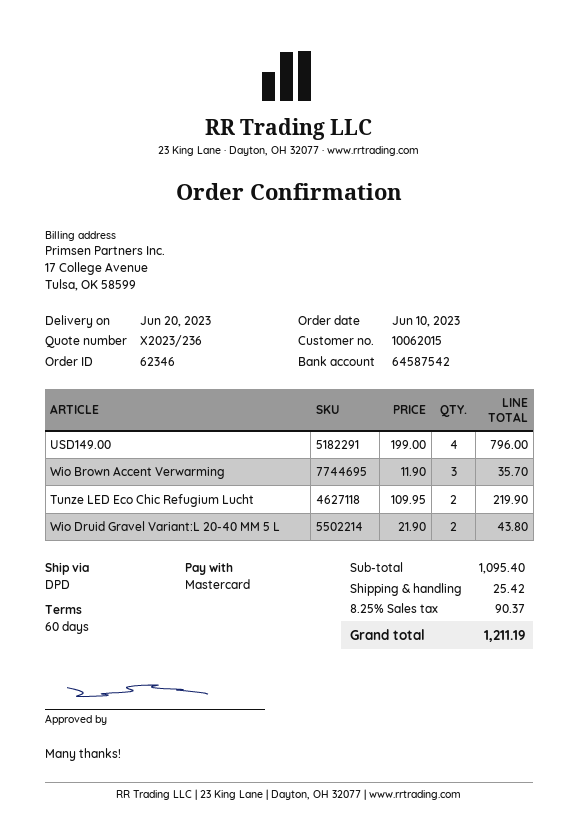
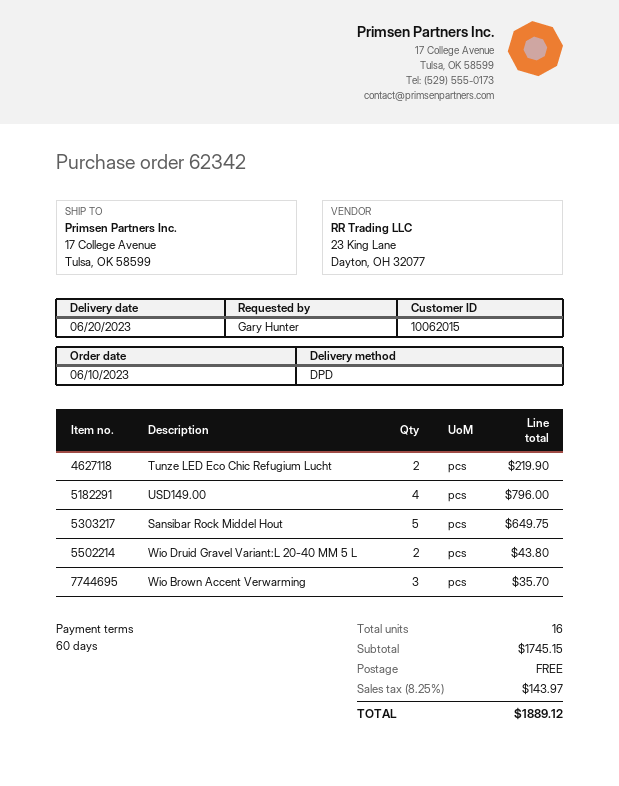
order number: 62346 -> 62342
Sansibar Rock Middel Hout: none -> 5 for 649.75
subtotal: 1095.40 -> 1745.15
shipping: 25.42 -> 0.00
tax: 8.25% = 90.37 -> 8.25% = 143.97
total: 1211.19 -> 1889.12

